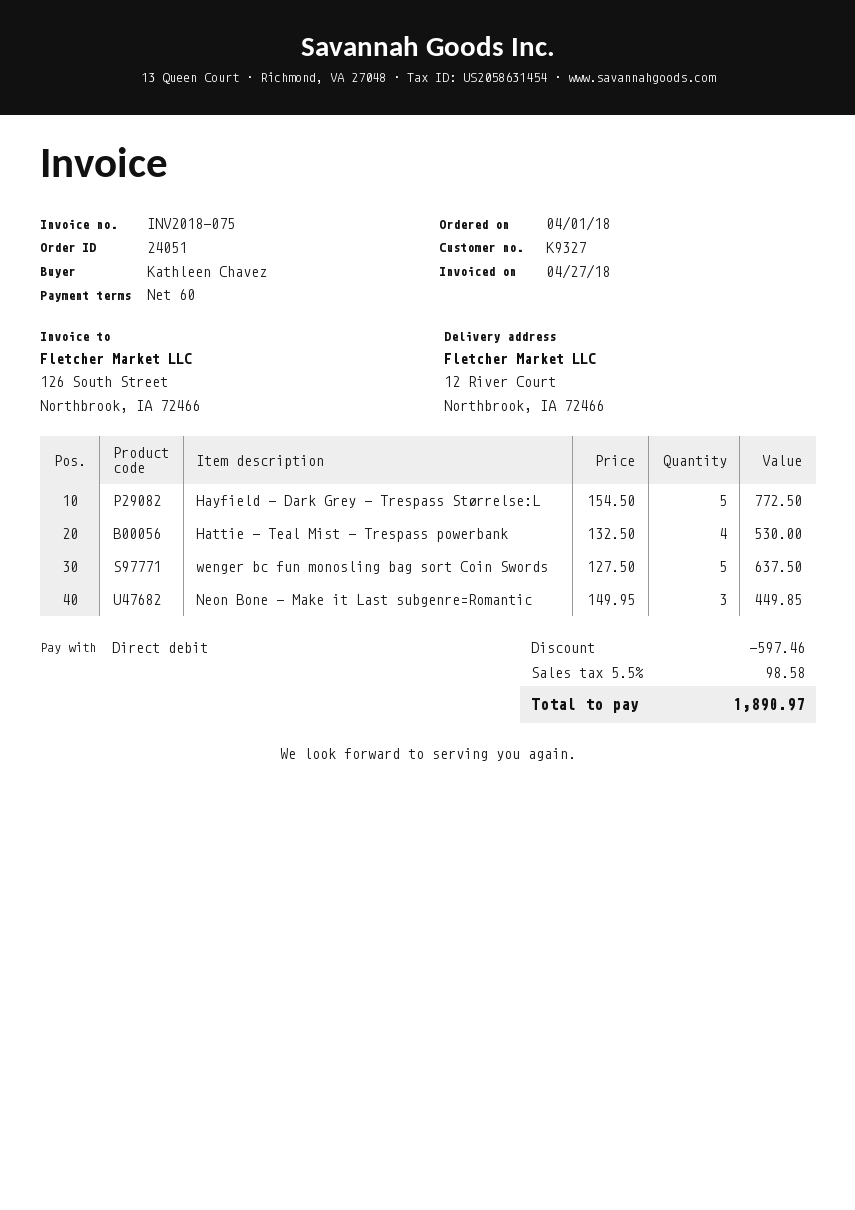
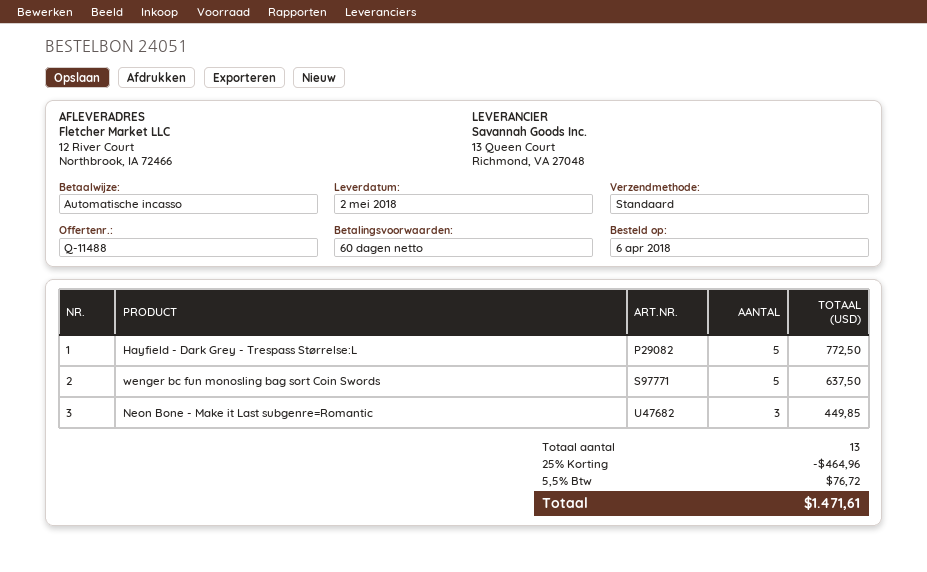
order date: 2018-04-01 -> 2018-04-06
Hattie - Teal Mist - Trespass powerbank: 4 for 530.00 -> none
discount: 597.46 -> 464.96
tax: 5.5% = 98.58 -> 5.5% = 76.72
total: 1890.97 -> 1471.61

